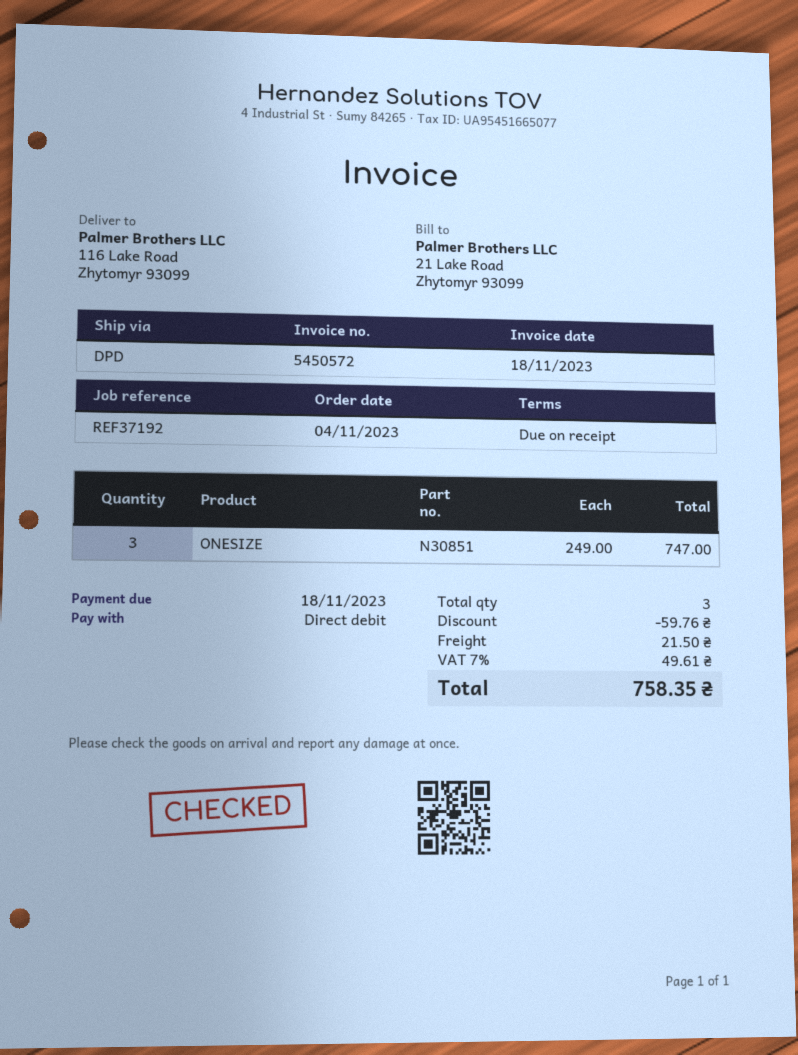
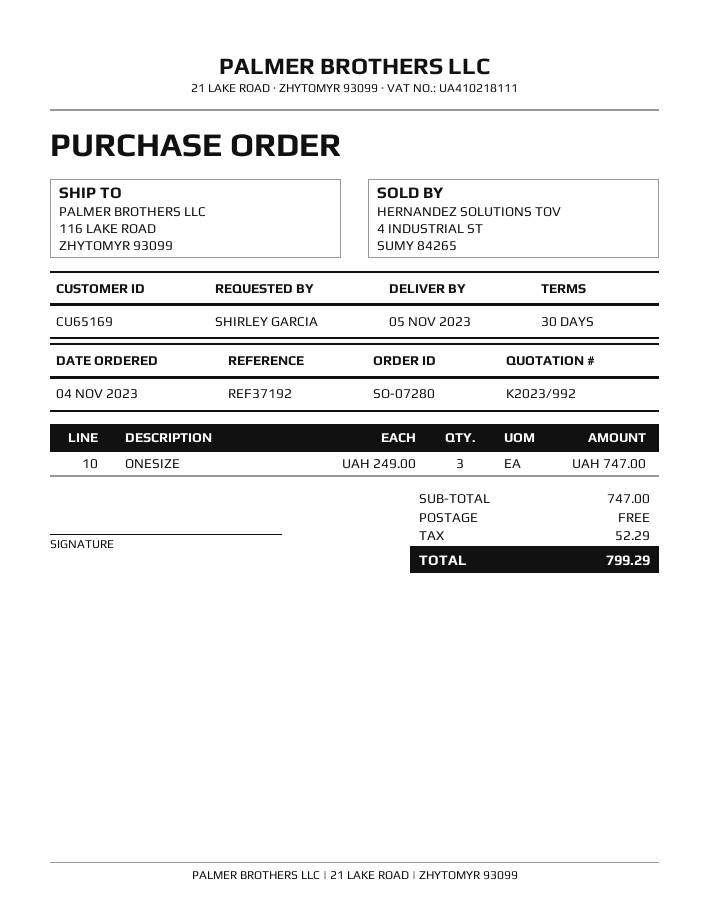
payment terms: on receipt -> 30 days
discount: 59.76 -> none
shipping: 21.50 -> 0.00
tax: 49.61 -> 52.29
total: 758.35 -> 799.29

